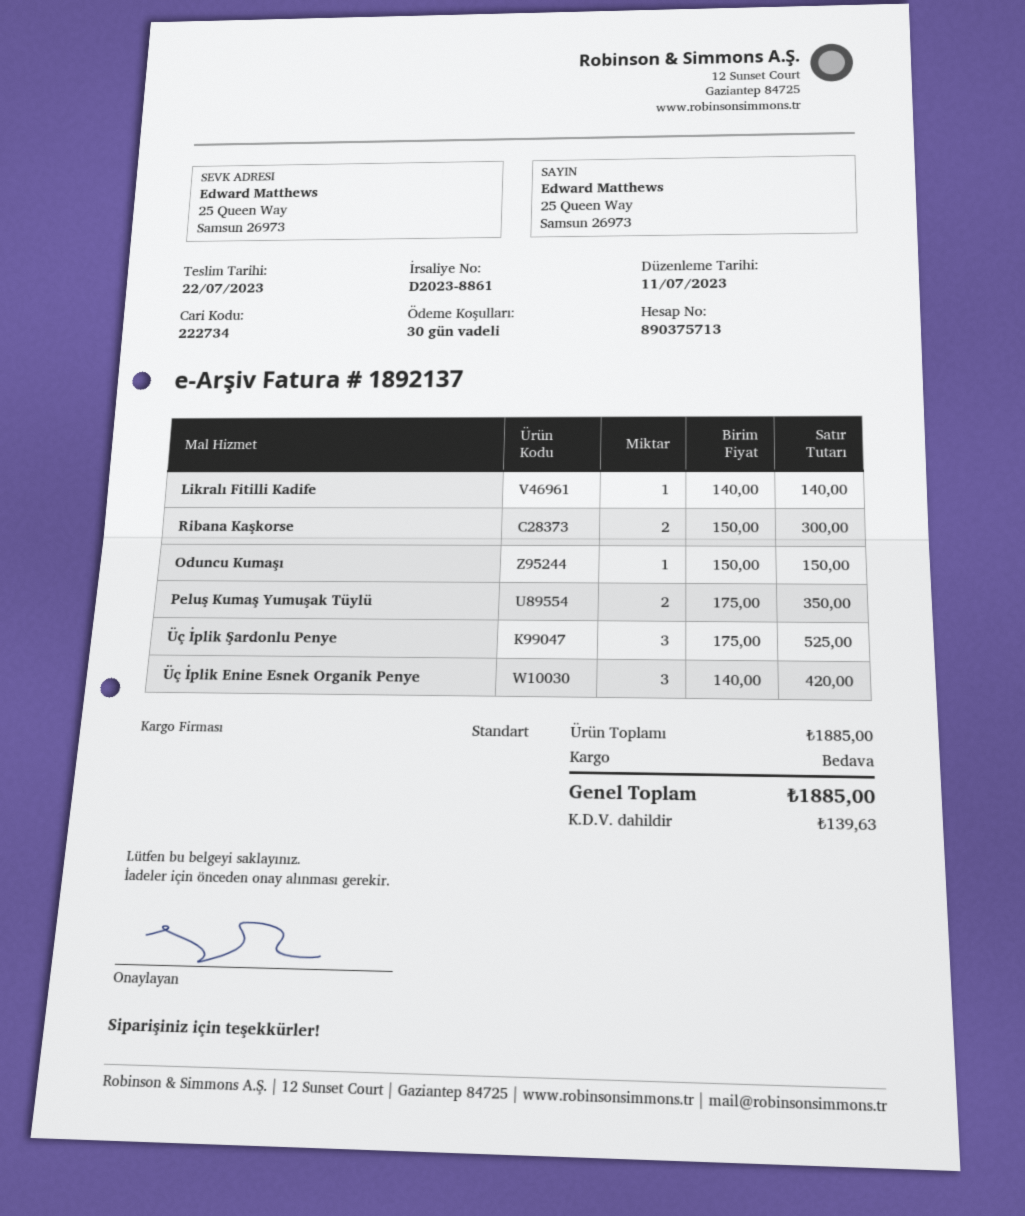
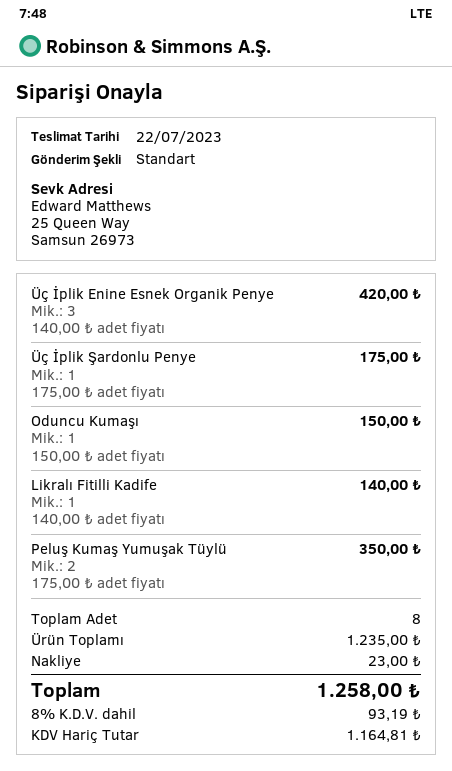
Ribana Kaşkorse: 2 x 150.00 = 300.00 -> none
Üç İplik Şardonlu Penye: 3 x 175.00 = 525.00 -> 1 x 175.00 = 175.00
subtotal: 1885.00 -> 1235.00
shipping: 0.00 -> 23.00
tax: 139.63 -> 93.19
total: 1885.00 -> 1258.00

